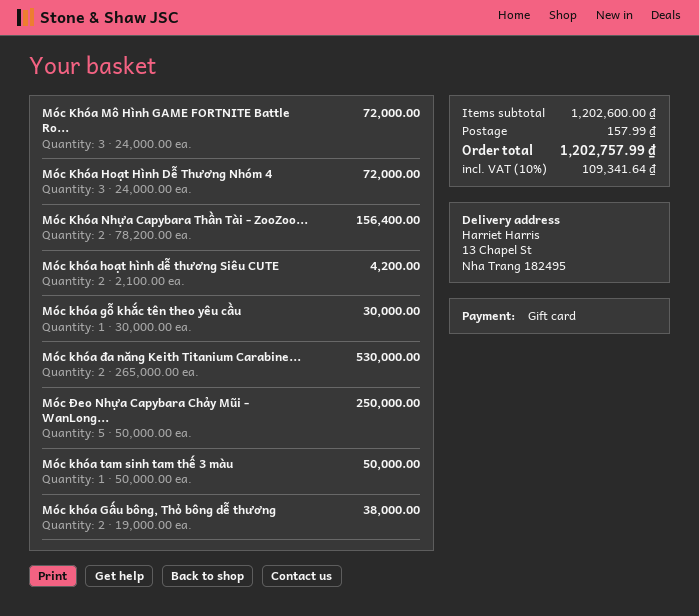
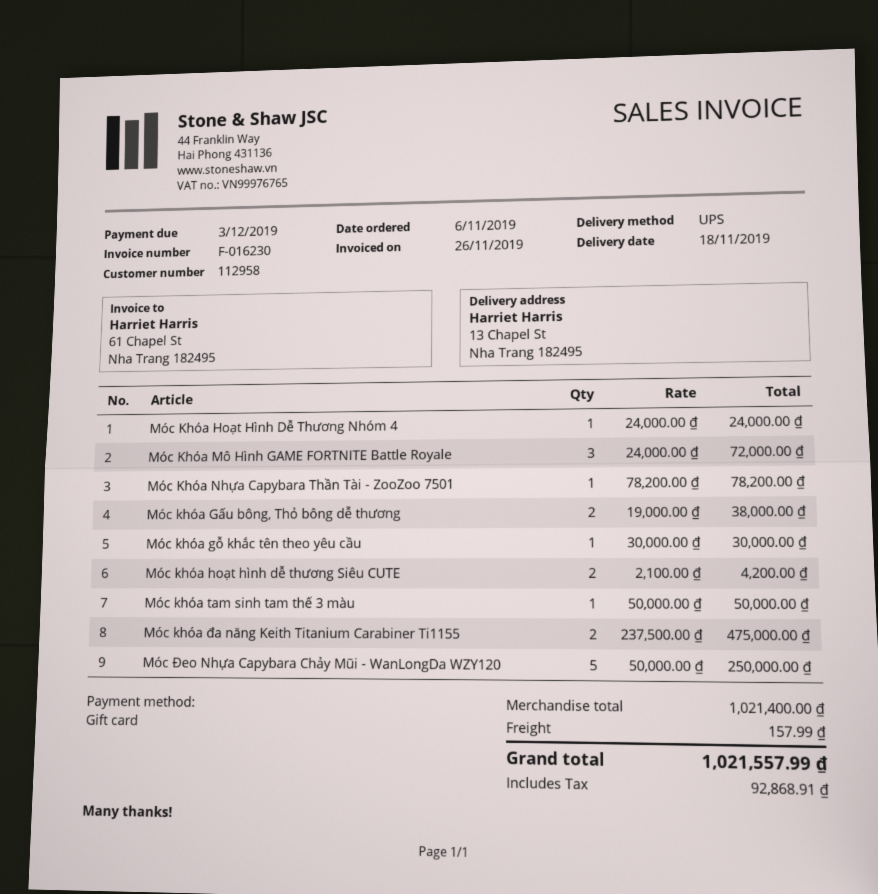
Móc Khóa Hoạt Hình Dễ Thương Nhóm 4: 3 x 24000.00 = 72000.00 -> 1 x 24000.00 = 24000.00
Móc Khóa Nhựa Capybara Thần Tài - ZooZoo...: 2 x 78200.00 = 156400.00 -> 1 x 78200.00 = 78200.00
Móc khóa đa năng Keith Titanium Carabine...: 2 x 265000.00 = 530000.00 -> 2 x 237500.00 = 475000.00
subtotal: 1202600.00 -> 1021400.00
tax: 109341.64 -> 92868.91
total: 1202757.99 -> 1021557.99

